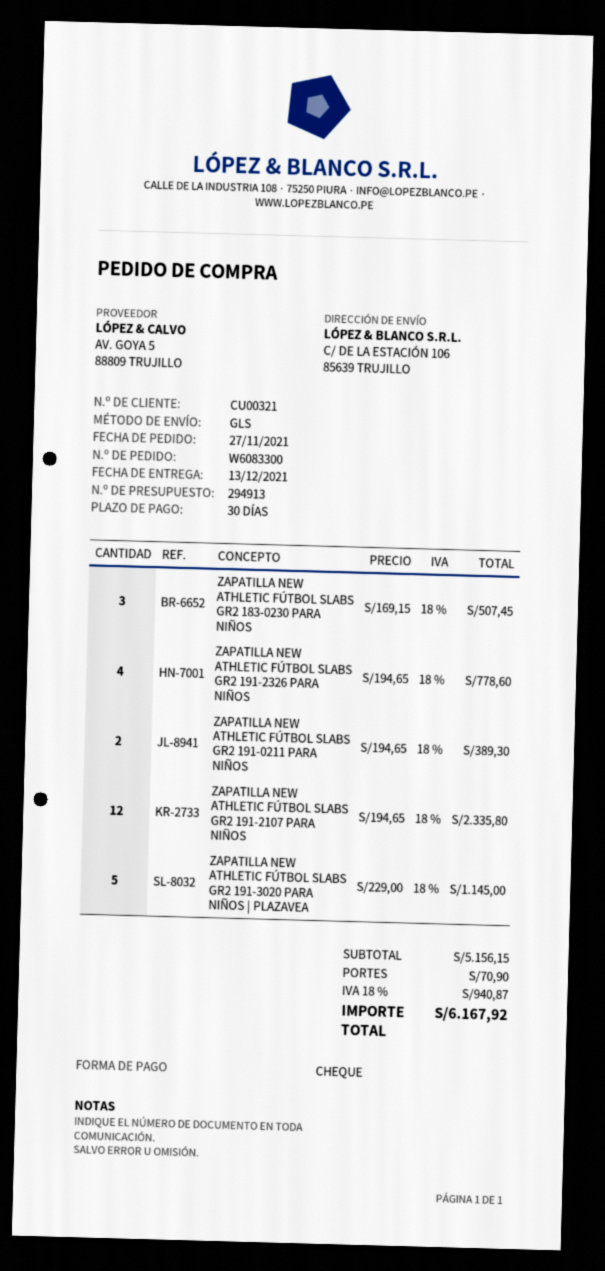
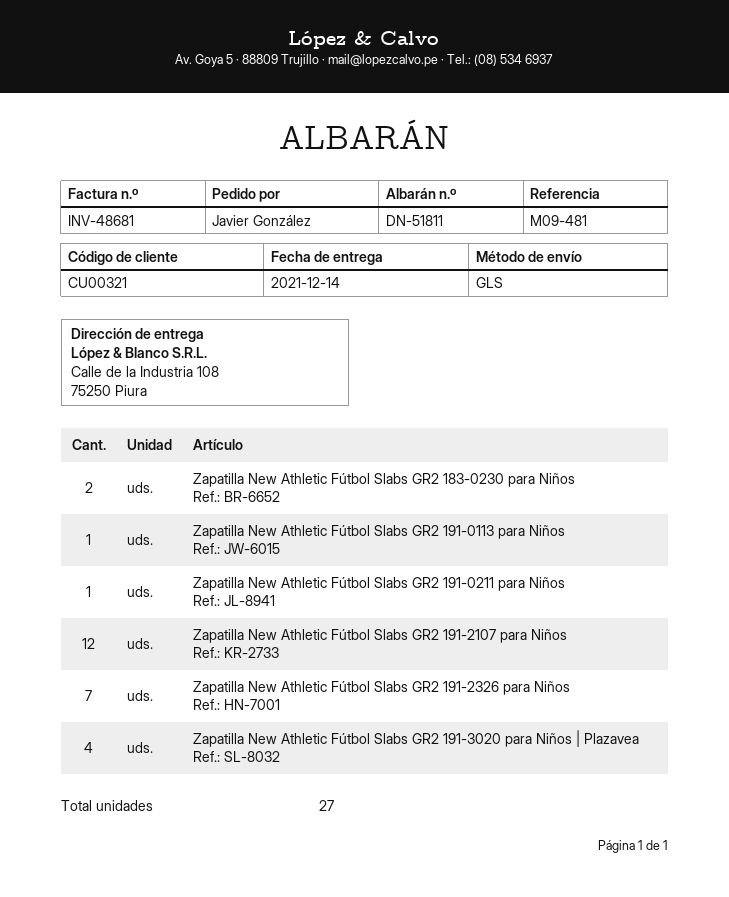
delivery date: 2021-12-13 -> 2021-12-14
ship to: C/ DE LA ESTACIÓN 106, 85639 TRUJILLO -> Calle de la Industria 108, 75250 Piura
ZAPATILLA NEW ATHLETIC FÚTBOL SLABS GR2 183-0230 PARA NIÑOS: 3 -> 2
ZAPATILLA NEW ATHLETIC FÚTBOL SLABS GR2 191-2326 PARA NIÑOS: 4 -> 7
ZAPATILLA NEW ATHLETIC FÚTBOL SLABS GR2 191-0211 PARA NIÑOS: 2 -> 1
ZAPATILLA NEW ATHLETIC FÚTBOL SLABS GR2 191-3020 PARA NIÑOS | PLAZAVEA: 5 -> 4
Zapatilla New Athletic Fútbol Slabs GR2 191-0113 para Niños: none -> 1

